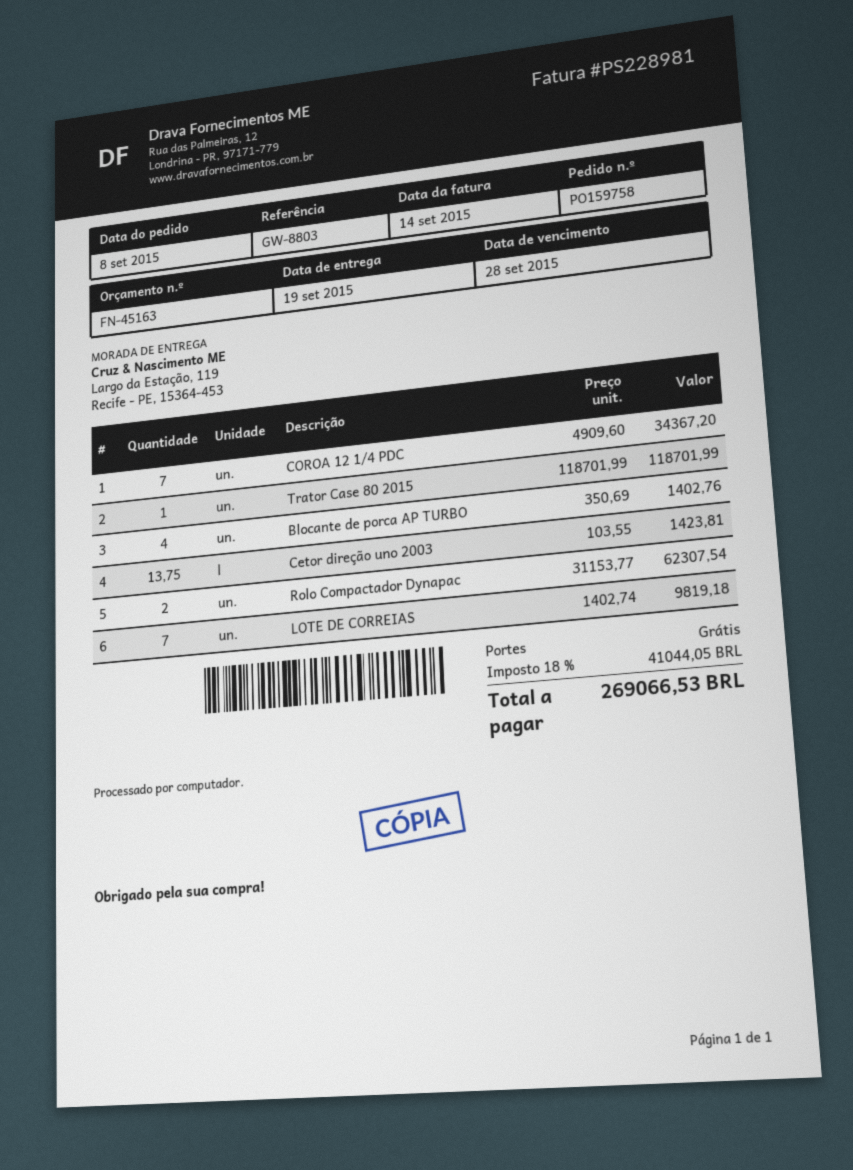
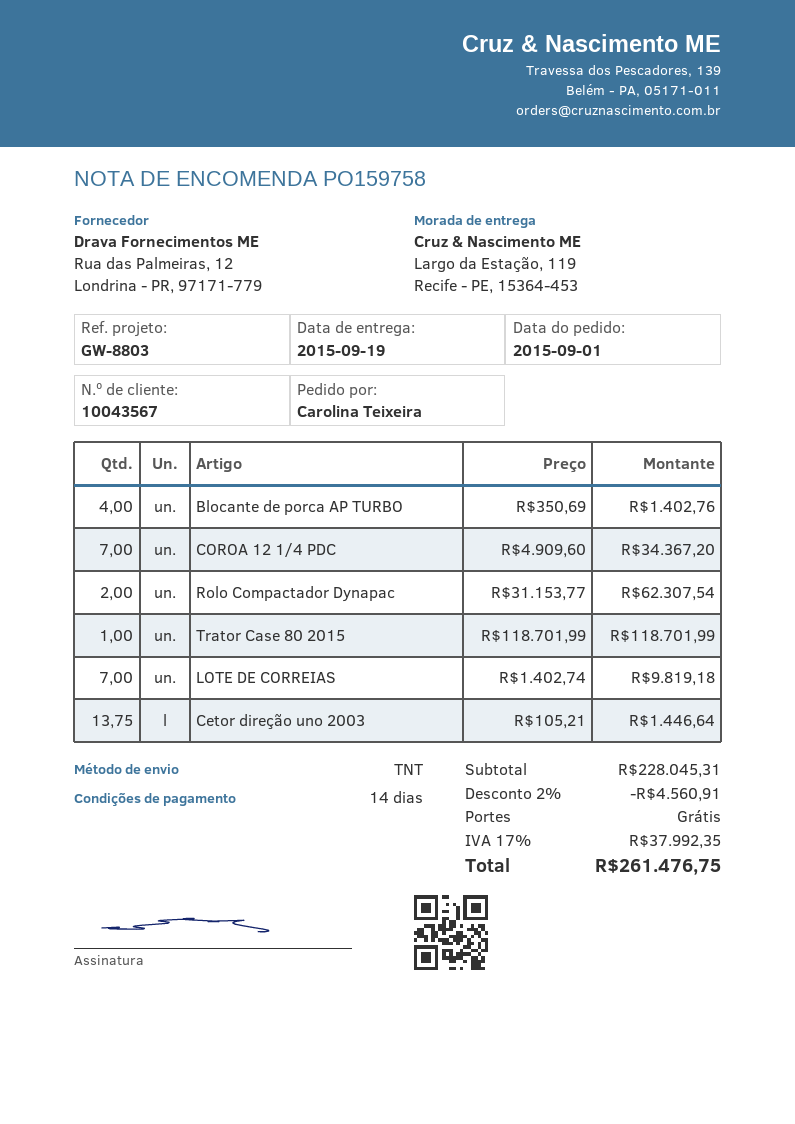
order date: 2015-09-08 -> 2015-09-01
Cetor direção uno 2003: 13.75 x 103.55 = 1423.81 -> 13.75 x 105.21 = 1446.64
discount: none -> 2% = 4560.91
tax: 18% = 41044.05 -> 17% = 37992.35
total: 269066.53 -> 261476.75

